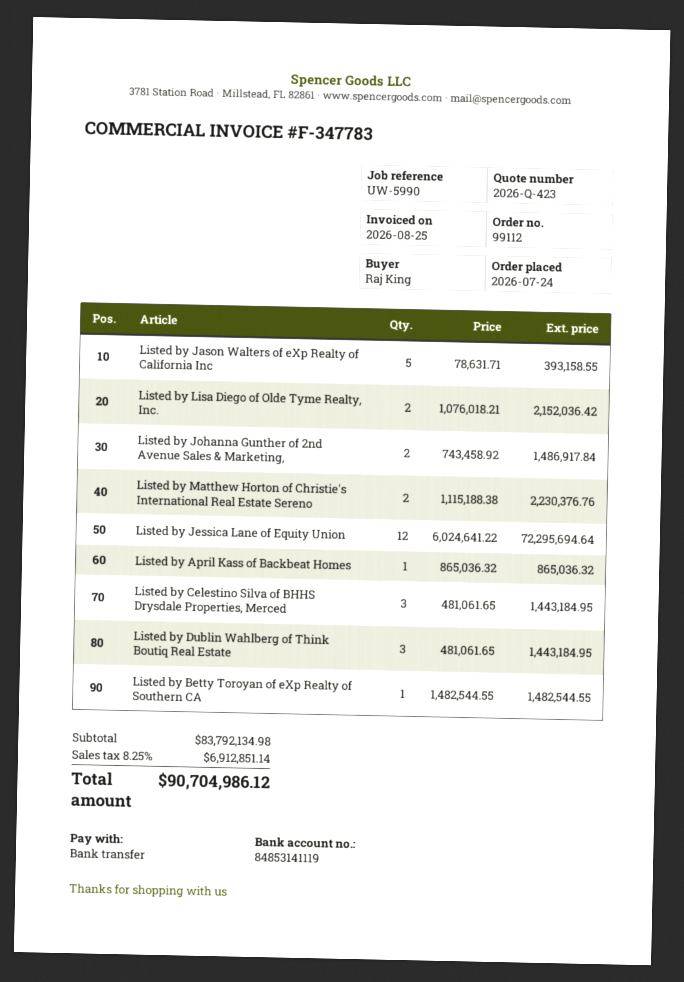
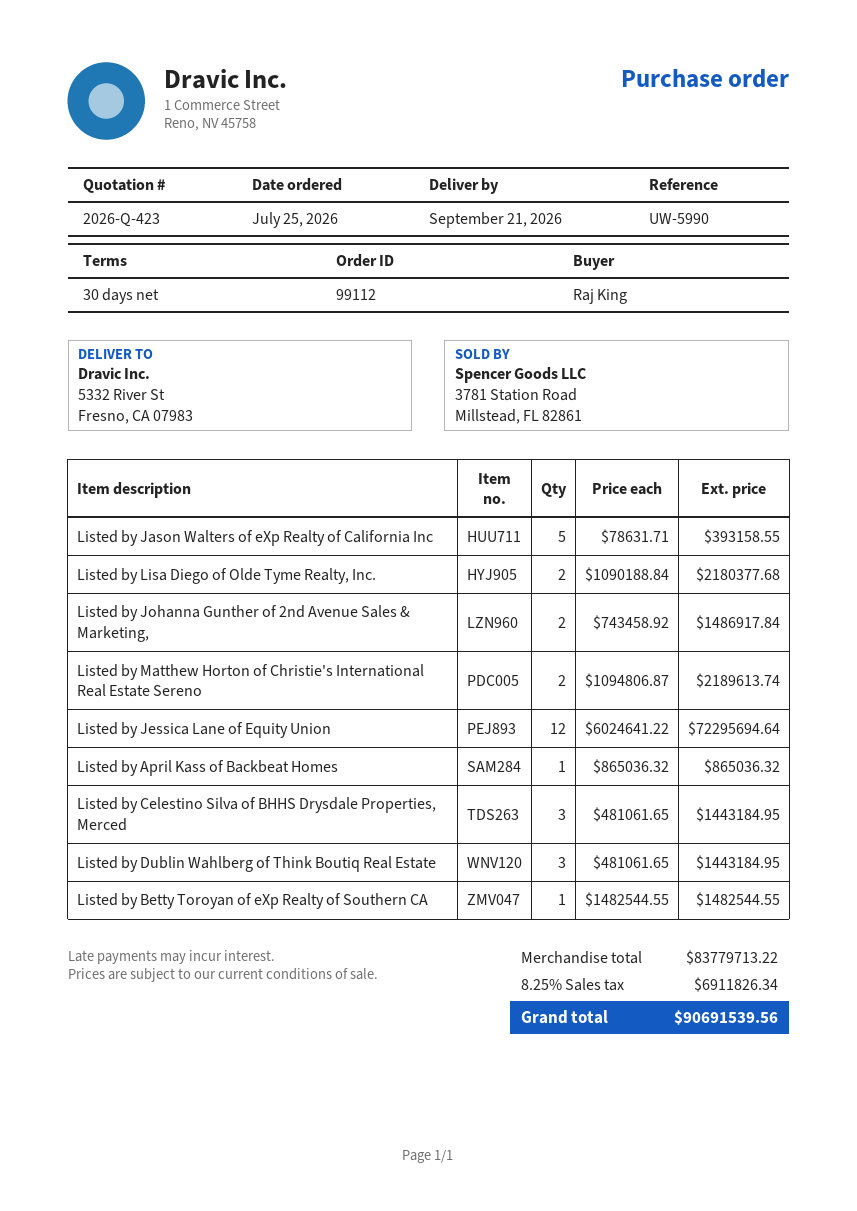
order date: 2026-07-24 -> 2026-07-25
Listed by Lisa Diego of Olde Tyme Realty, Inc.: 2 x 1076018.21 = 2152036.42 -> 2 x 1090188.84 = 2180377.68
Listed by Matthew Horton of Christie's International Real Estate Sereno: 2 x 1115188.38 = 2230376.76 -> 2 x 1094806.87 = 2189613.74
subtotal: 83792134.98 -> 83779713.22
tax: 8.25% = 6912851.14 -> 8.25% = 6911826.34
total: 90704986.12 -> 90691539.56

